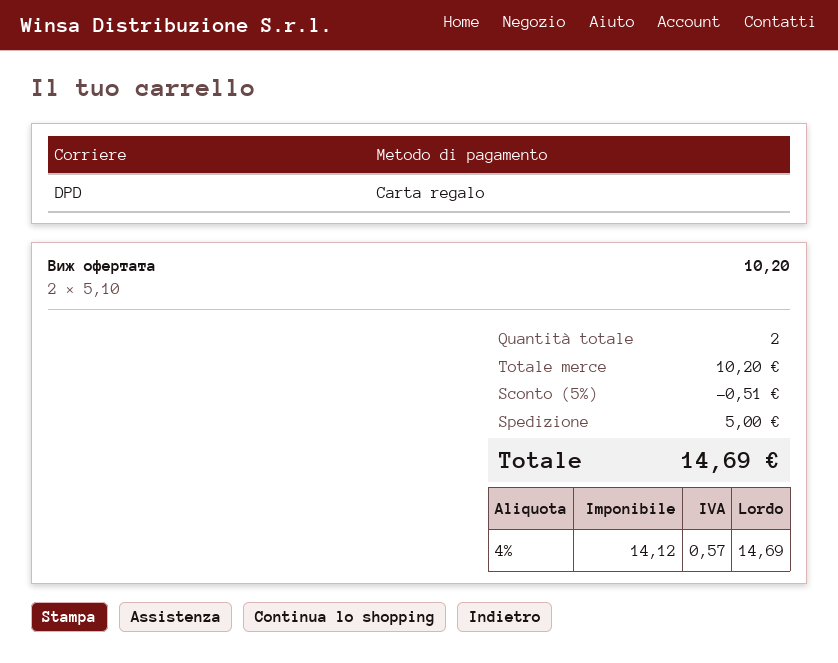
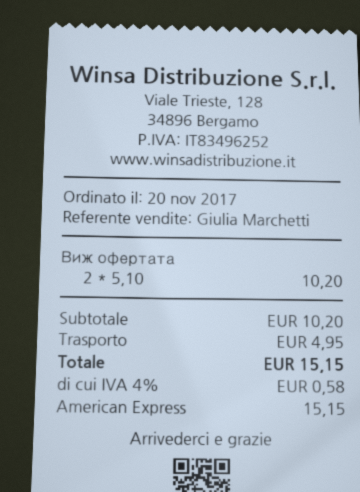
payment method: gift card -> American Express
discount: 5% = 0.51 -> none
shipping: 5.00 -> 4.95
tax: 4% = 0.57 -> 4% = 0.58
total: 14.69 -> 15.15

